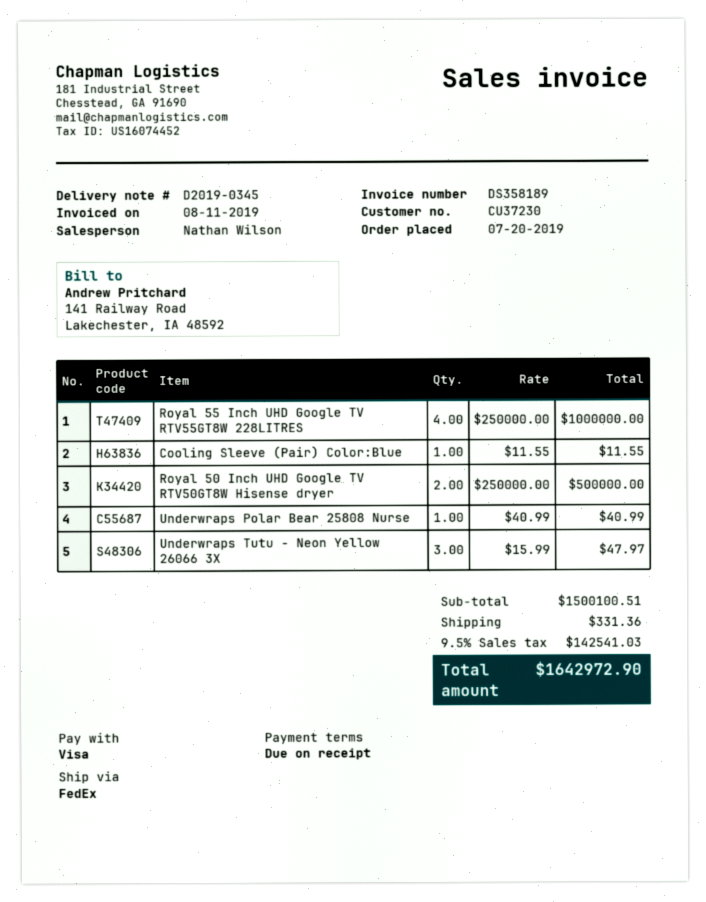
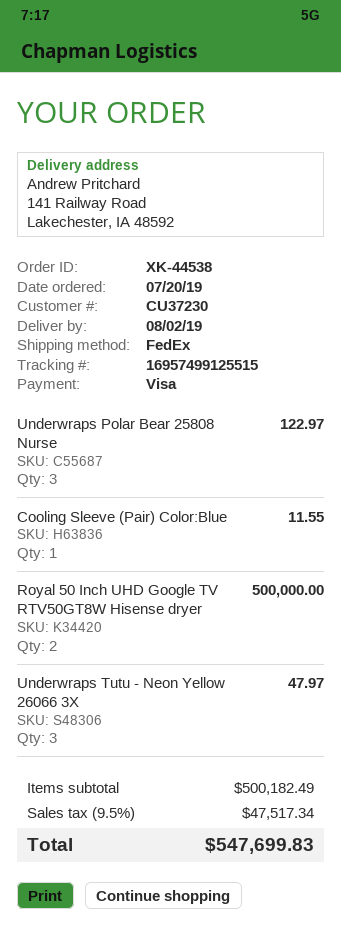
Royal 55 Inch UHD Google TV RTV55GT8W 228LITRES: 4 for 1000000.00 -> none
Underwraps Polar Bear 25808 Nurse: 1 for 40.99 -> 3 for 122.97
subtotal: 1500100.51 -> 500182.49
shipping: 331.36 -> none
tax: 9.5% = 142541.03 -> 9.5% = 47517.34
total: 1642972.90 -> 547699.83

